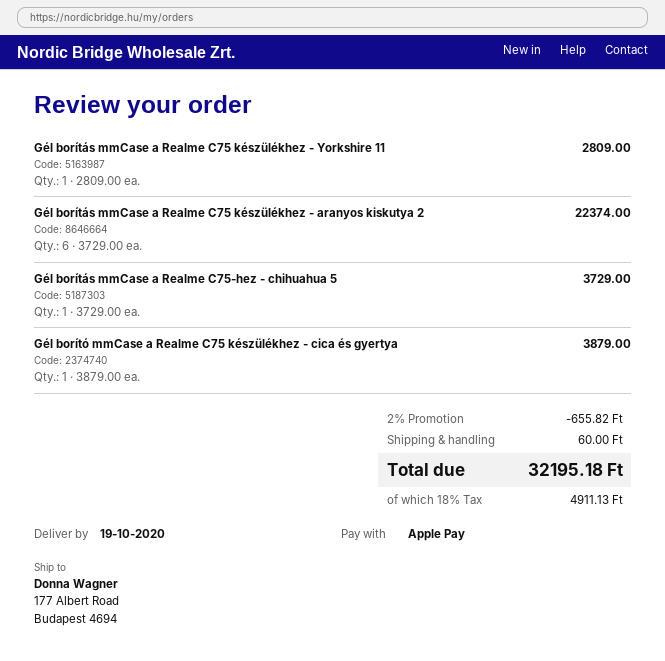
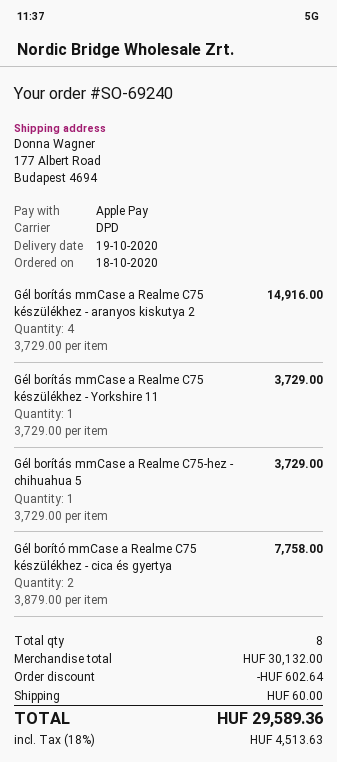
Gél borítás mmCase a Realme C75 készülékhez - Yorkshire 11: 1 x 2809.00 = 2809.00 -> 1 x 3729.00 = 3729.00
Gél borítás mmCase a Realme C75 készülékhez - aranyos kiskutya 2: 6 x 3729.00 = 22374.00 -> 4 x 3729.00 = 14916.00
Gél borító mmCase a Realme C75 készülékhez - cica és gyertya: 1 x 3879.00 = 3879.00 -> 2 x 3879.00 = 7758.00
discount: 655.82 -> 602.64
tax: 18% = 4911.13 -> 18% = 4513.63
total: 32195.18 -> 29589.36

